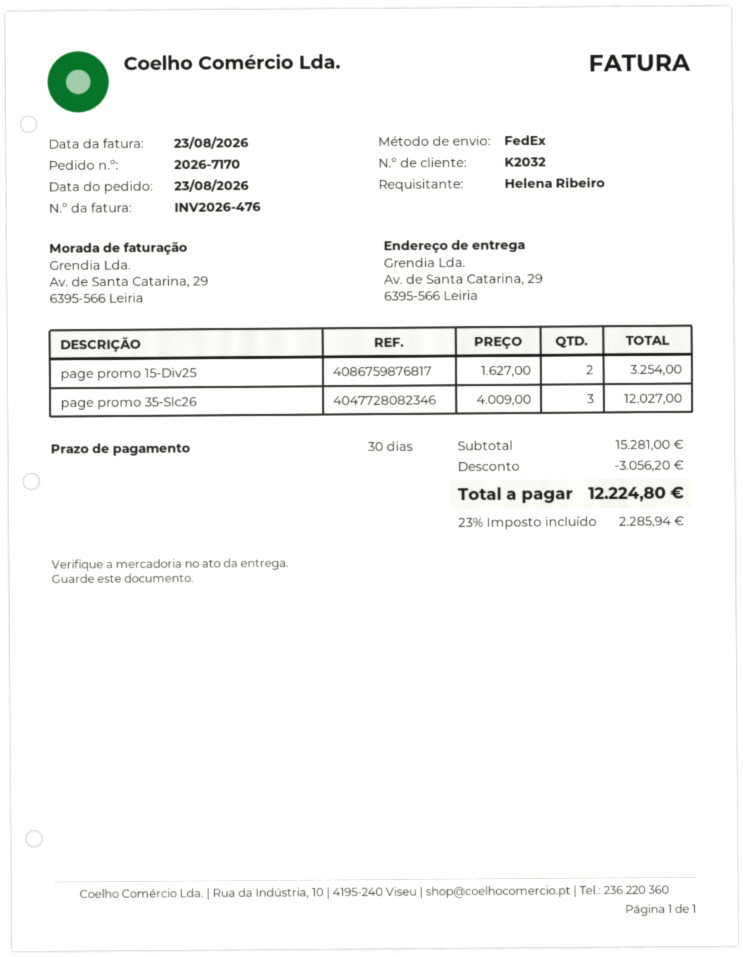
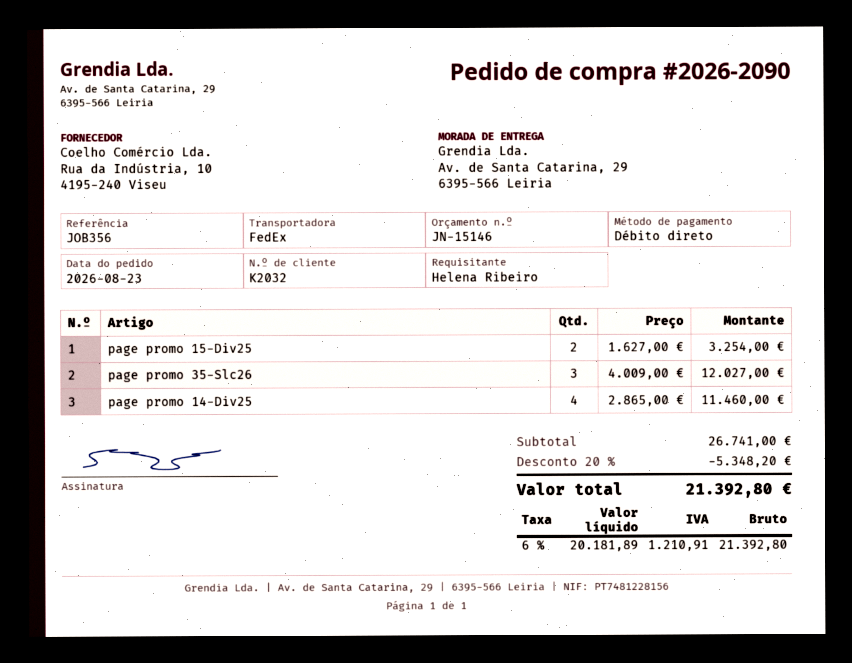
order number: 2026-7170 -> 2026-2090
page promo 14-Div25: none -> 4 x 2865.00 = 11460.00
subtotal: 15281.00 -> 26741.00
discount: 3056.20 -> 5348.20
tax: 23% = 2285.94 -> 6% = 1210.91
total: 12224.80 -> 21392.80

